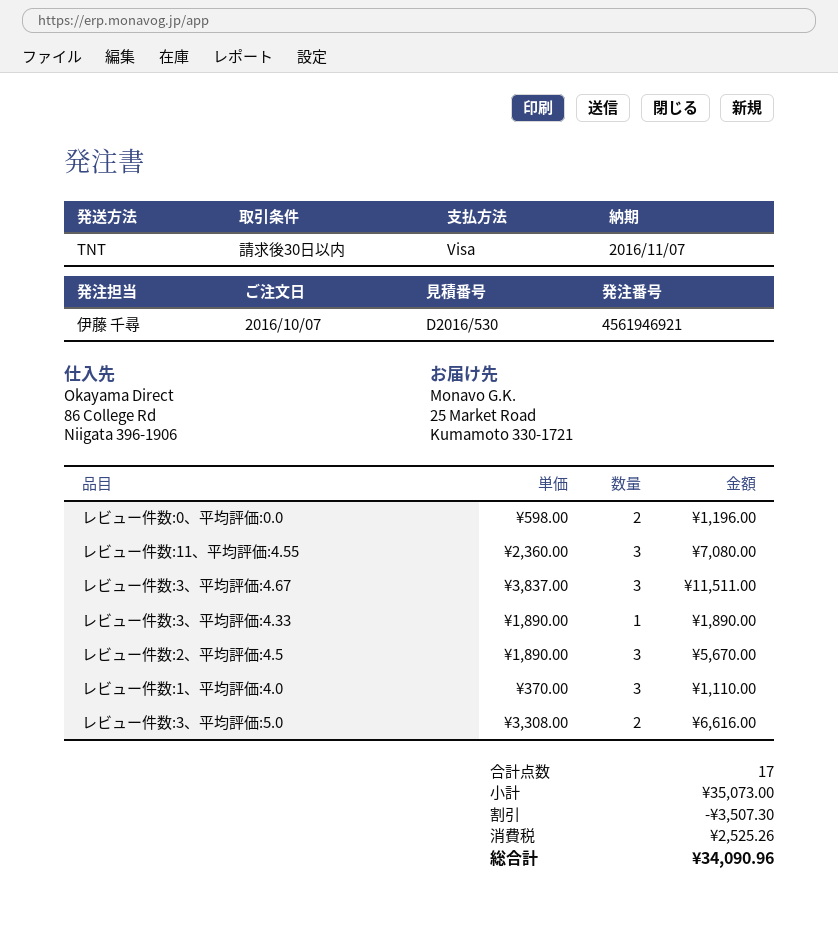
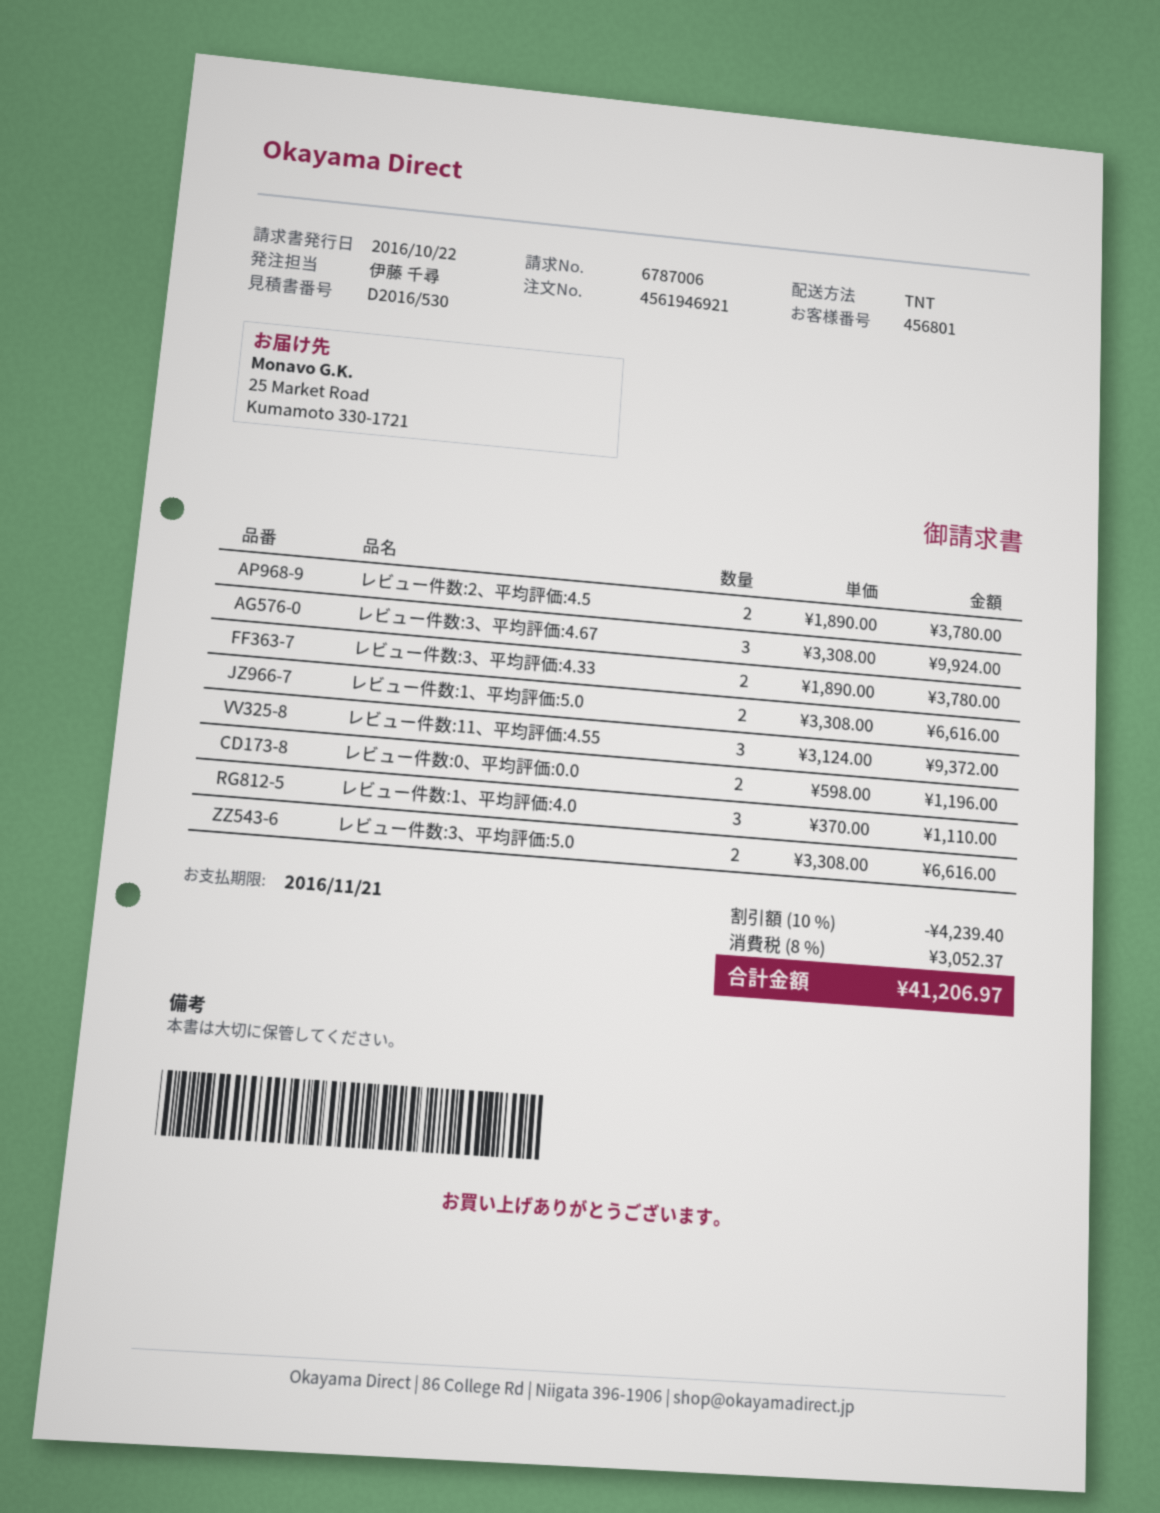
レビュー件数:11、平均評価:4.55: 3 x 2360.00 = 7080.00 -> 3 x 3124.00 = 9372.00
レビュー件数:3、平均評価:4.67: 3 x 3837.00 = 11511.00 -> 3 x 3308.00 = 9924.00
レビュー件数:3、平均評価:4.33: 1 x 1890.00 = 1890.00 -> 2 x 1890.00 = 3780.00
レビュー件数:2、平均評価:4.5: 3 x 1890.00 = 5670.00 -> 2 x 1890.00 = 3780.00
レビュー件数:1、平均評価:5.0: none -> 2 x 3308.00 = 6616.00
discount: 3507.30 -> 4239.40
tax: 2525.26 -> 3052.37
total: 34090.96 -> 41206.97

